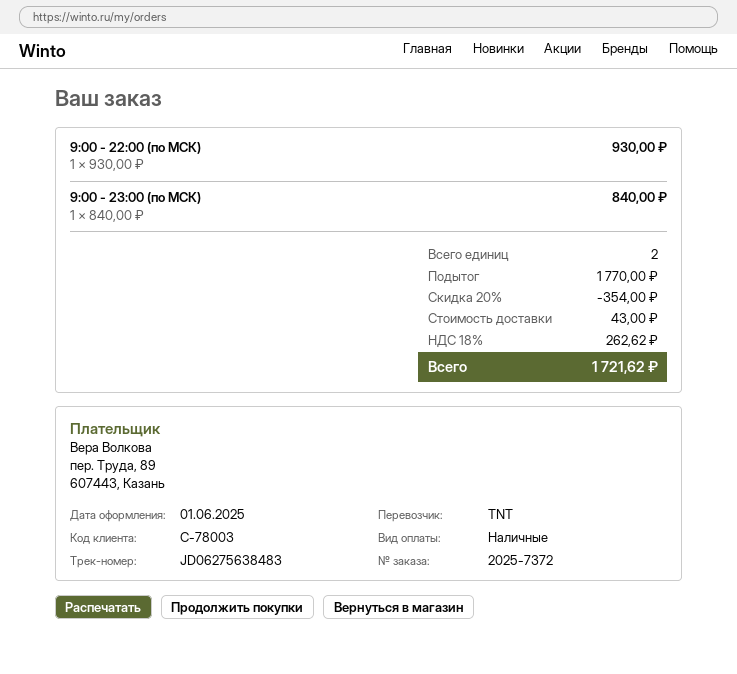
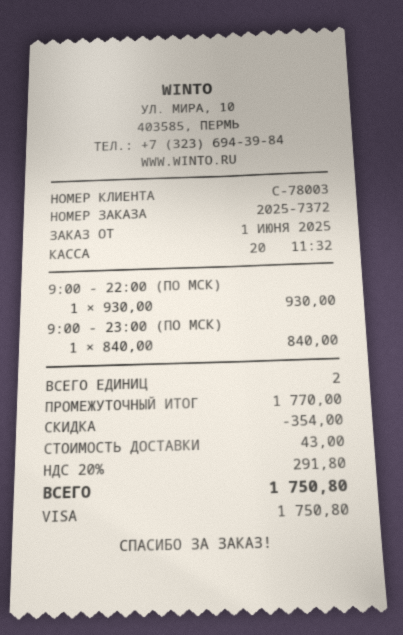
payment method: cash -> Visa
tax: 18% = 262.62 -> 20% = 291.80
total: 1721.62 -> 1750.80

